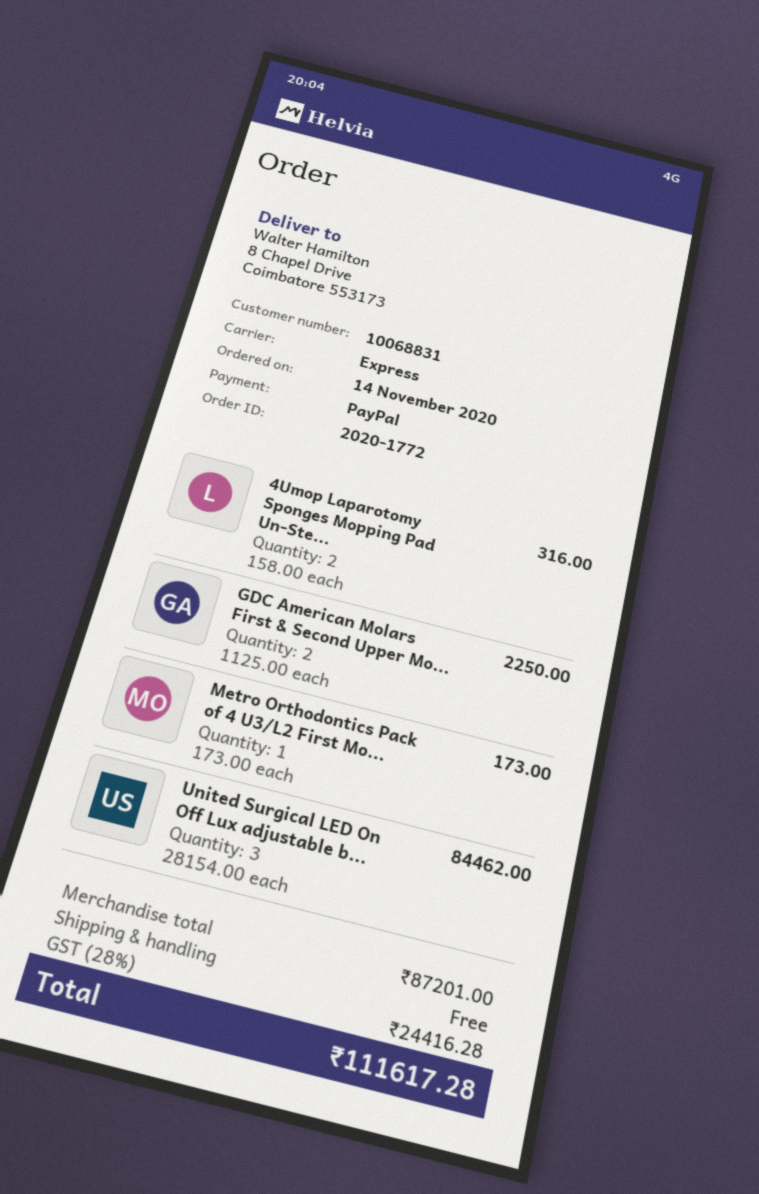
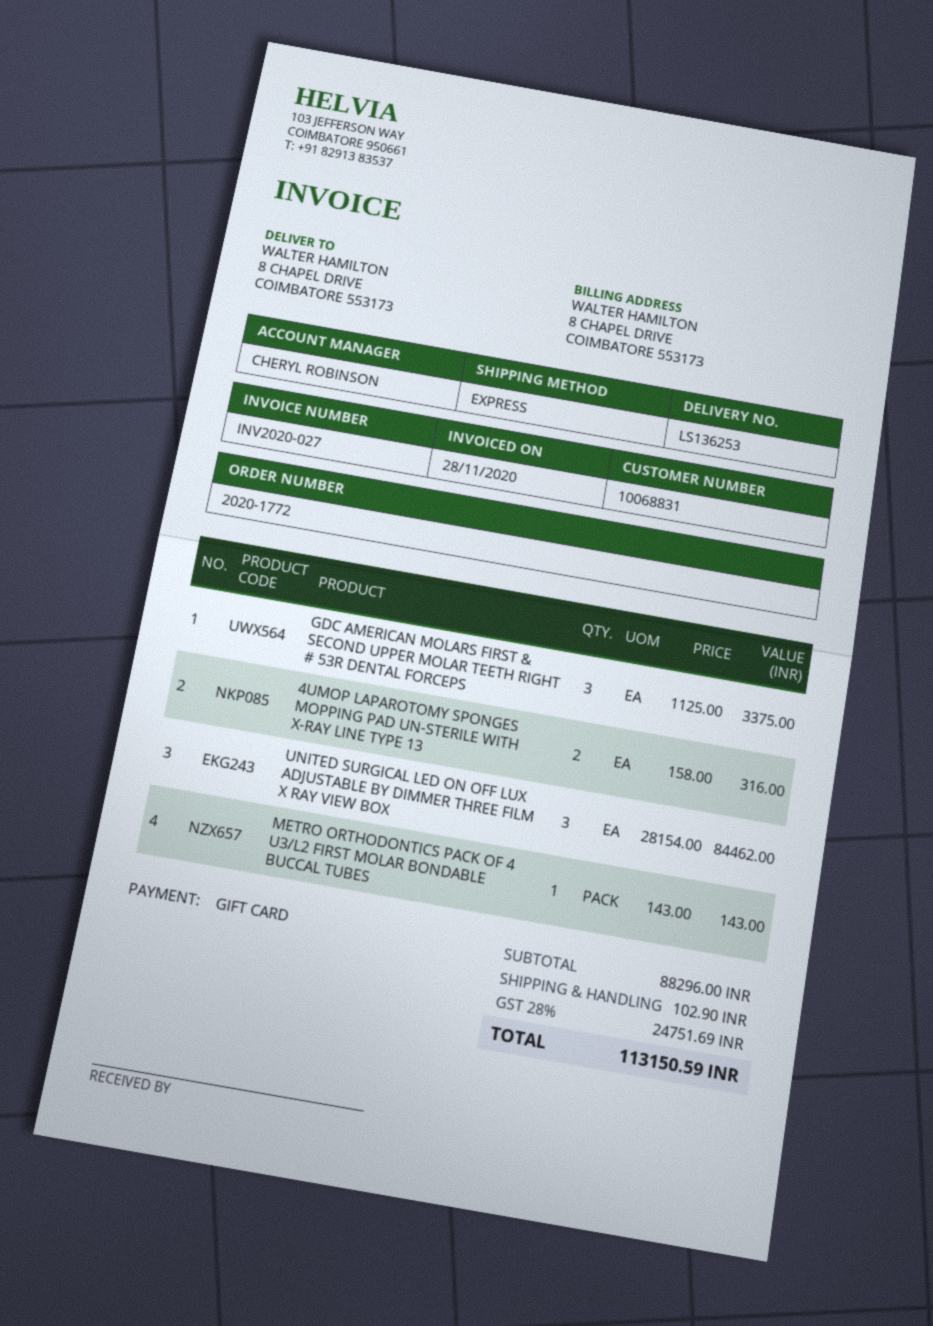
payment method: PayPal -> gift card
GDC American Molars First & Second Upper Mo...: 2 x 1125.00 = 2250.00 -> 3 x 1125.00 = 3375.00
Metro Orthodontics Pack of 4 U3/L2 First Mo...: 1 x 173.00 = 173.00 -> 1 x 143.00 = 143.00
subtotal: 87201.00 -> 88296.00
shipping: 0.00 -> 102.90
tax: 28% = 24416.28 -> 28% = 24751.69
total: 111617.28 -> 113150.59

